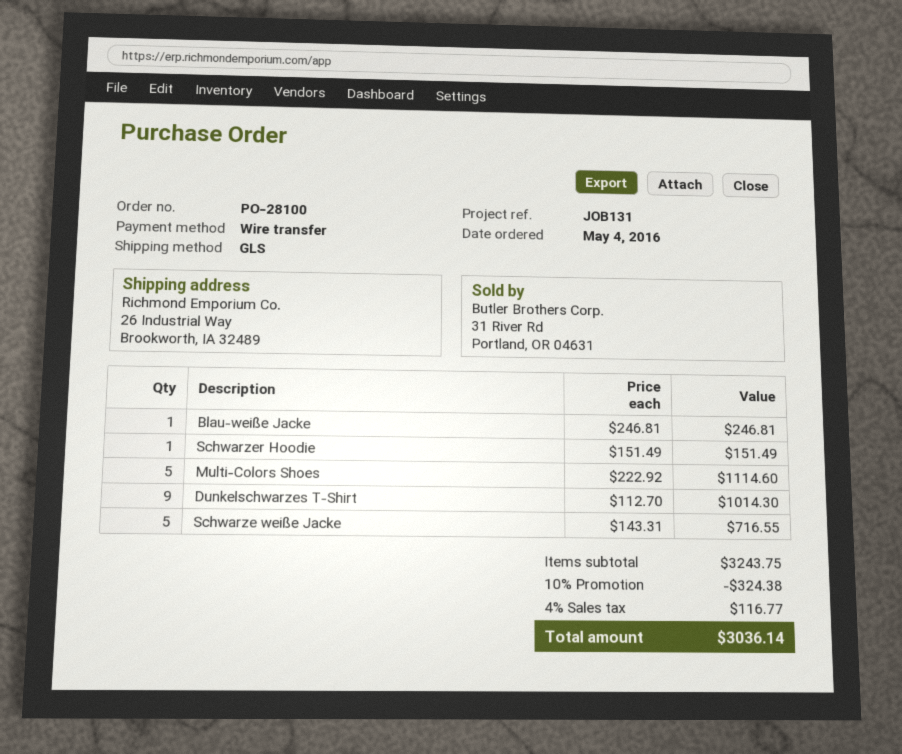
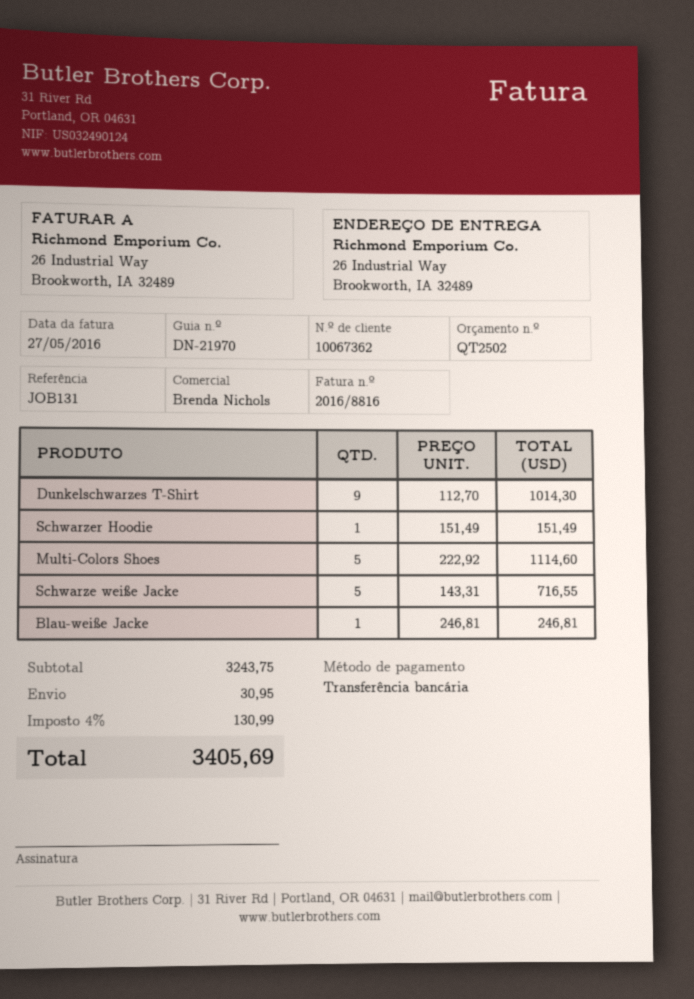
discount: 10% = 324.38 -> none
shipping: none -> 30.95
tax: 4% = 116.77 -> 4% = 130.99
total: 3036.14 -> 3405.69

